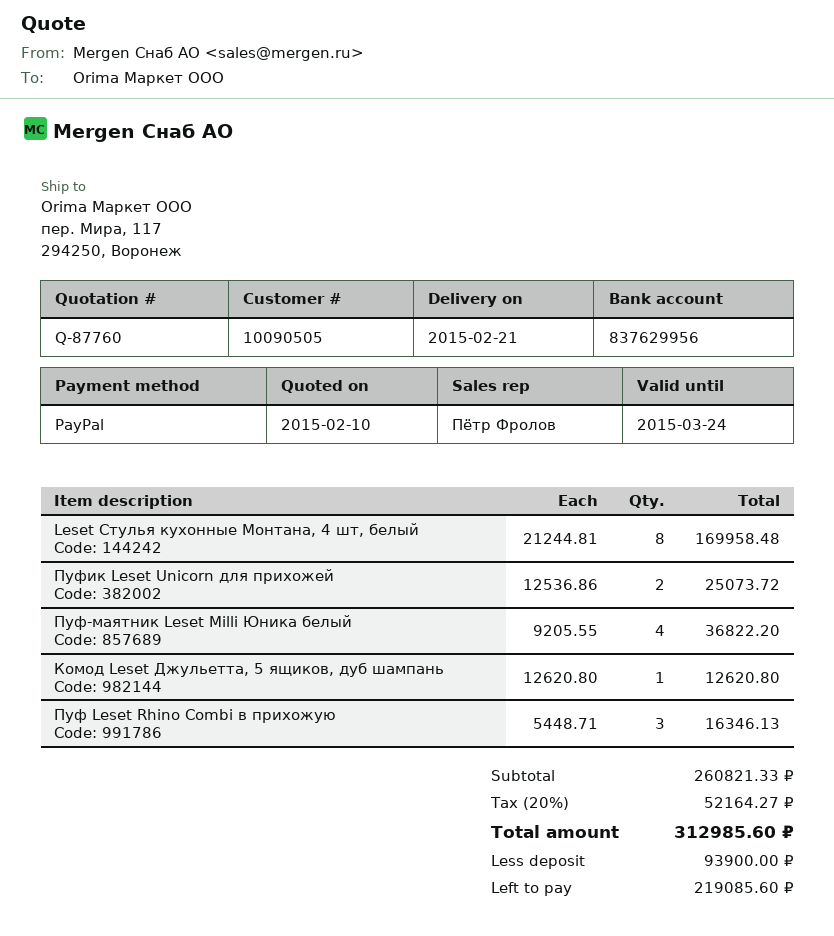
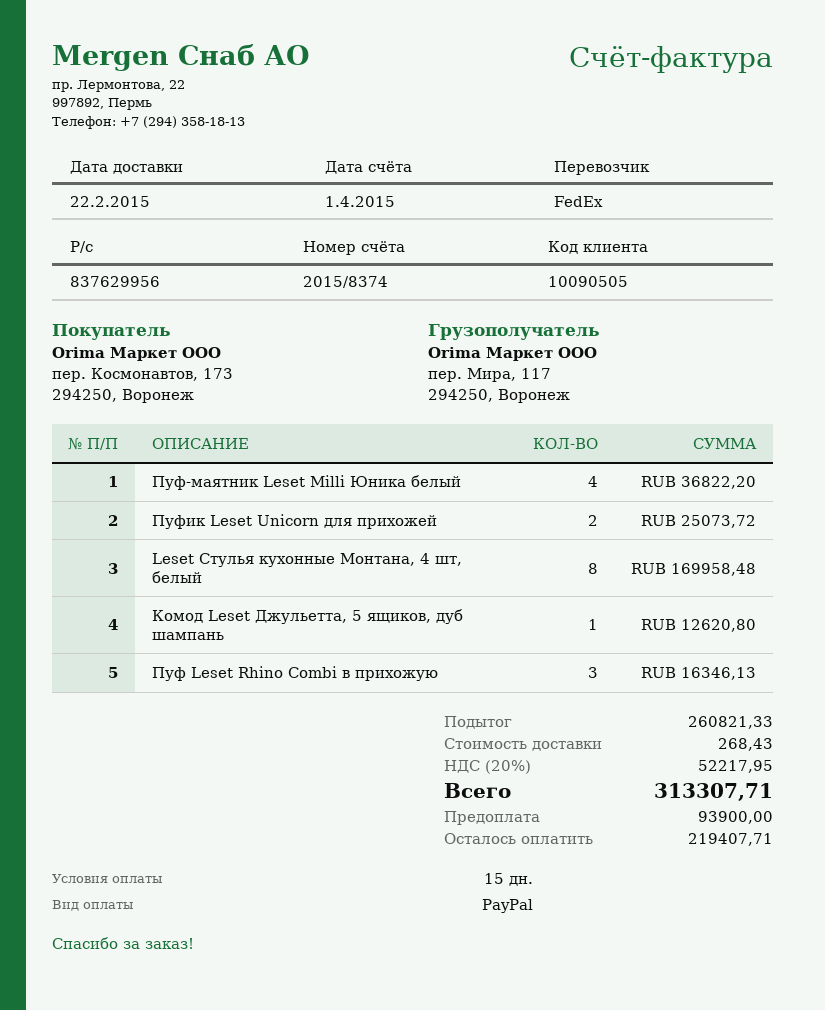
delivery date: 2015-02-21 -> 2015-02-22
shipping: none -> 268.43
tax: 20% = 52164.27 -> 20% = 52217.95
total: 312985.60 -> 313307.71
balance: 219085.60 -> 219407.71

